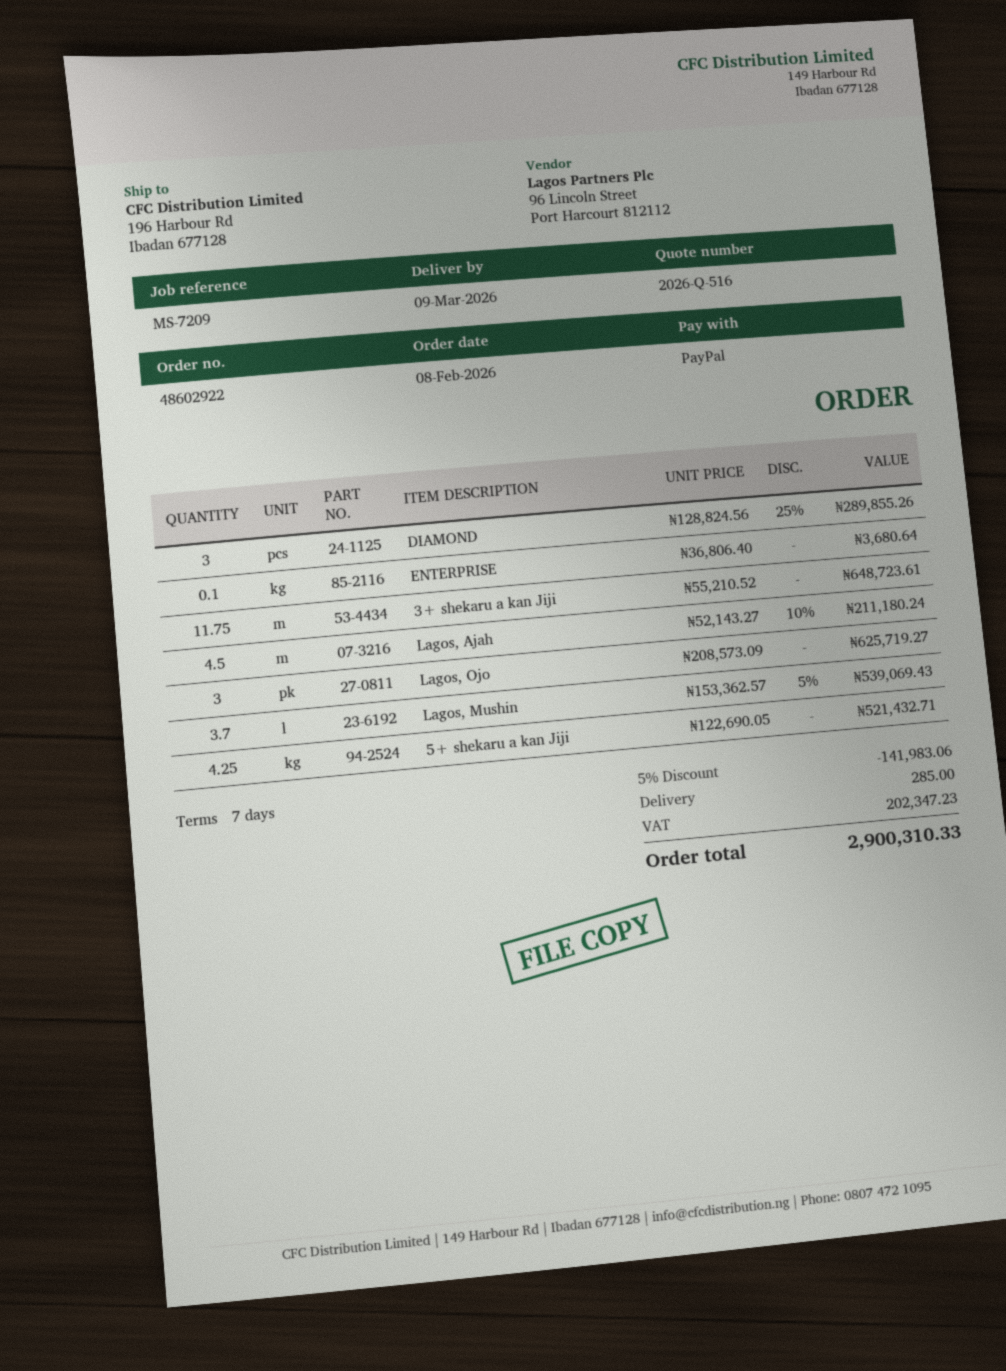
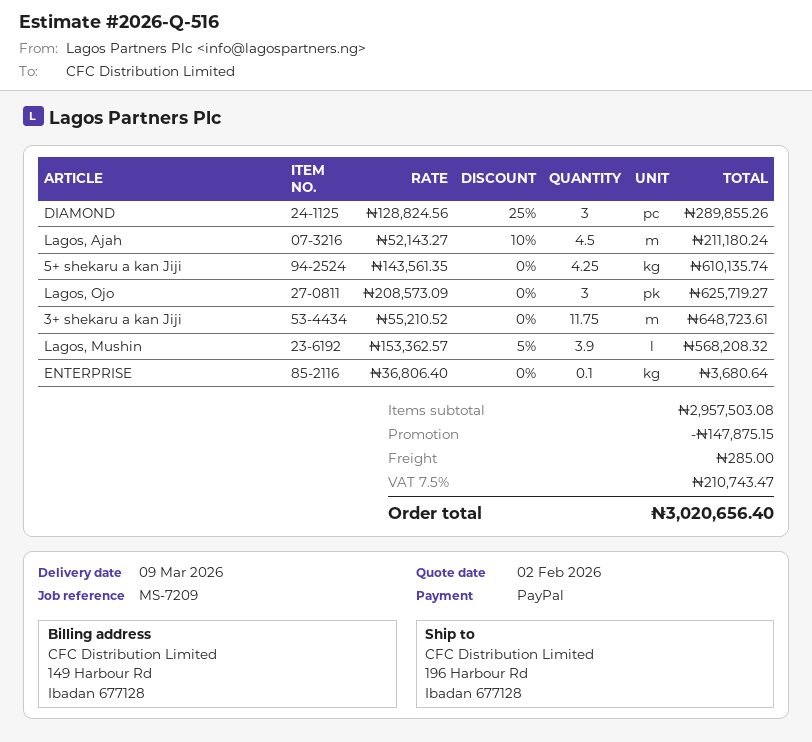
Lagos, Mushin: 3.7 x 153362.57 - 5% = 539069.43 -> 3.9 x 153362.57 - 5% = 568208.32
5+ shekaru a kan Jiji: 4.25 x 122690.05 = 521432.71 -> 4.25 x 143561.35 = 610135.74
discount: 141983.06 -> 147875.15
tax: 202347.23 -> 210743.47
total: 2900310.33 -> 3020656.40

